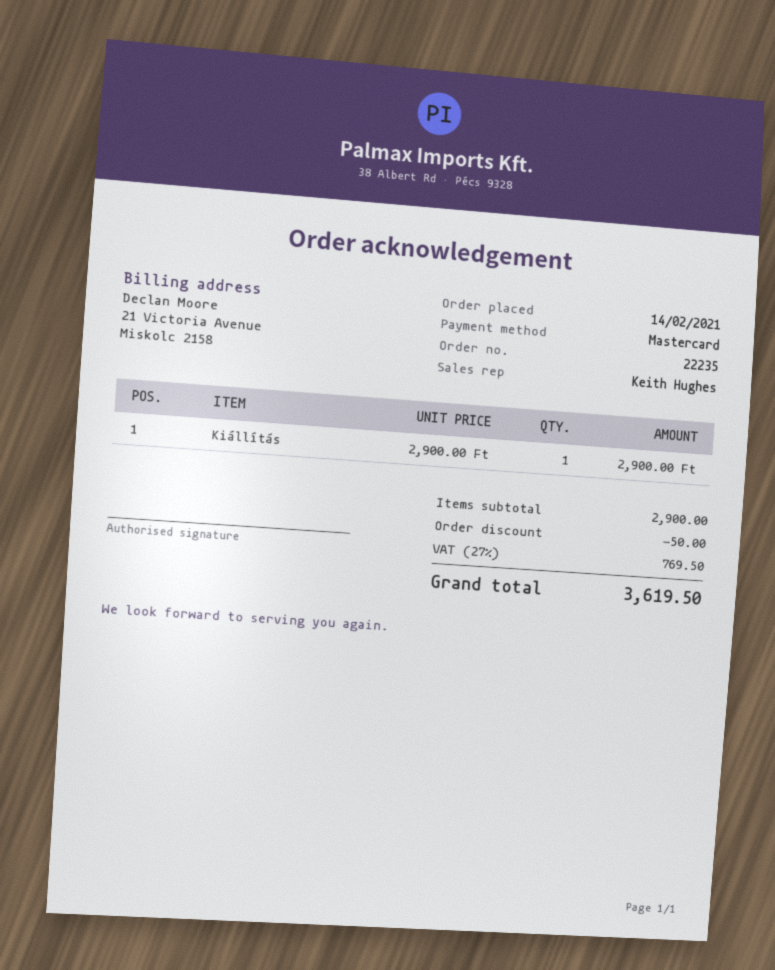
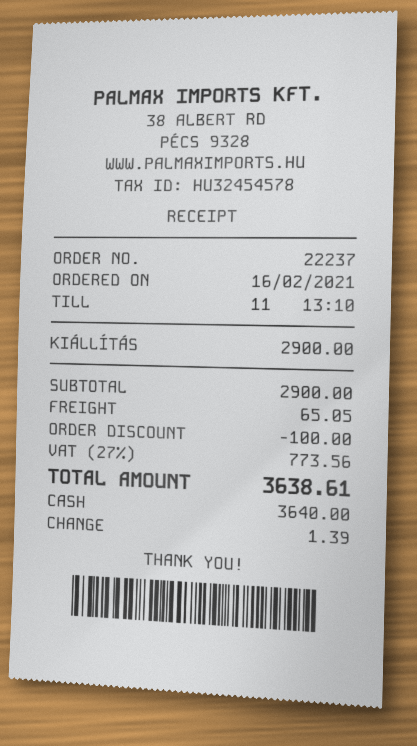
order number: 22235 -> 22237
order date: 2021-02-14 -> 2021-02-16
payment method: Mastercard -> cash
discount: 50.00 -> 100.00
shipping: none -> 65.05
tax: 27% = 769.50 -> 27% = 773.56
total: 3619.50 -> 3638.61

